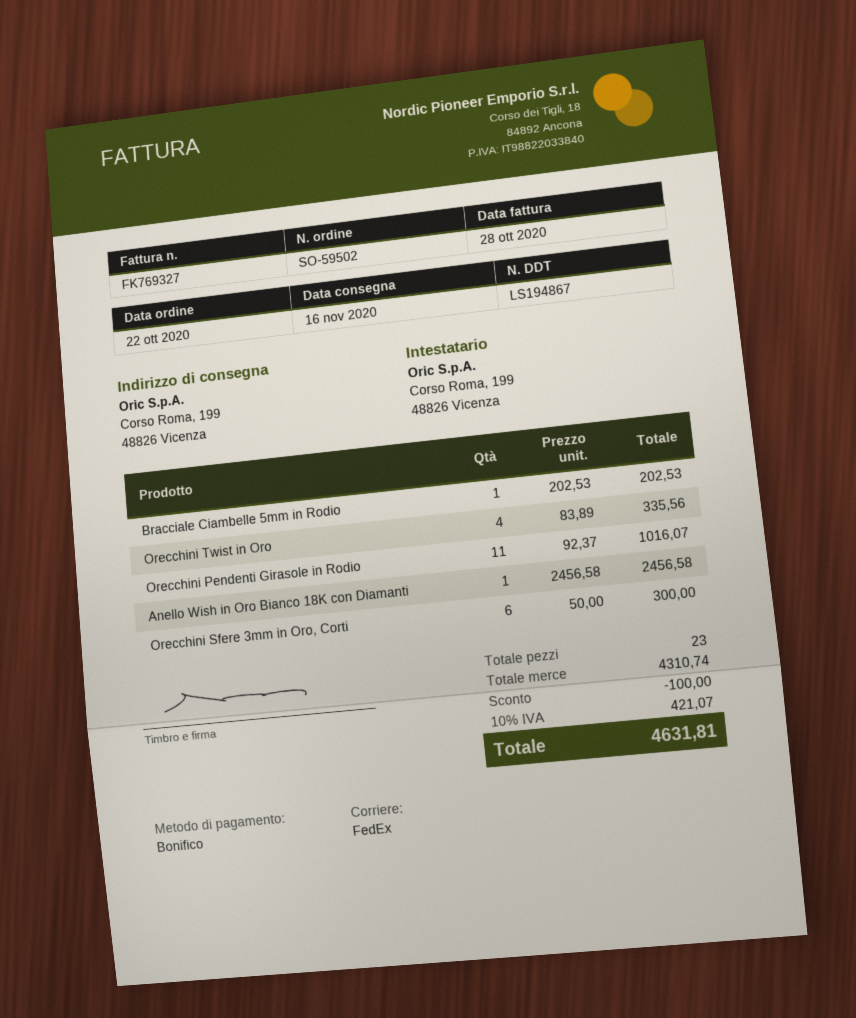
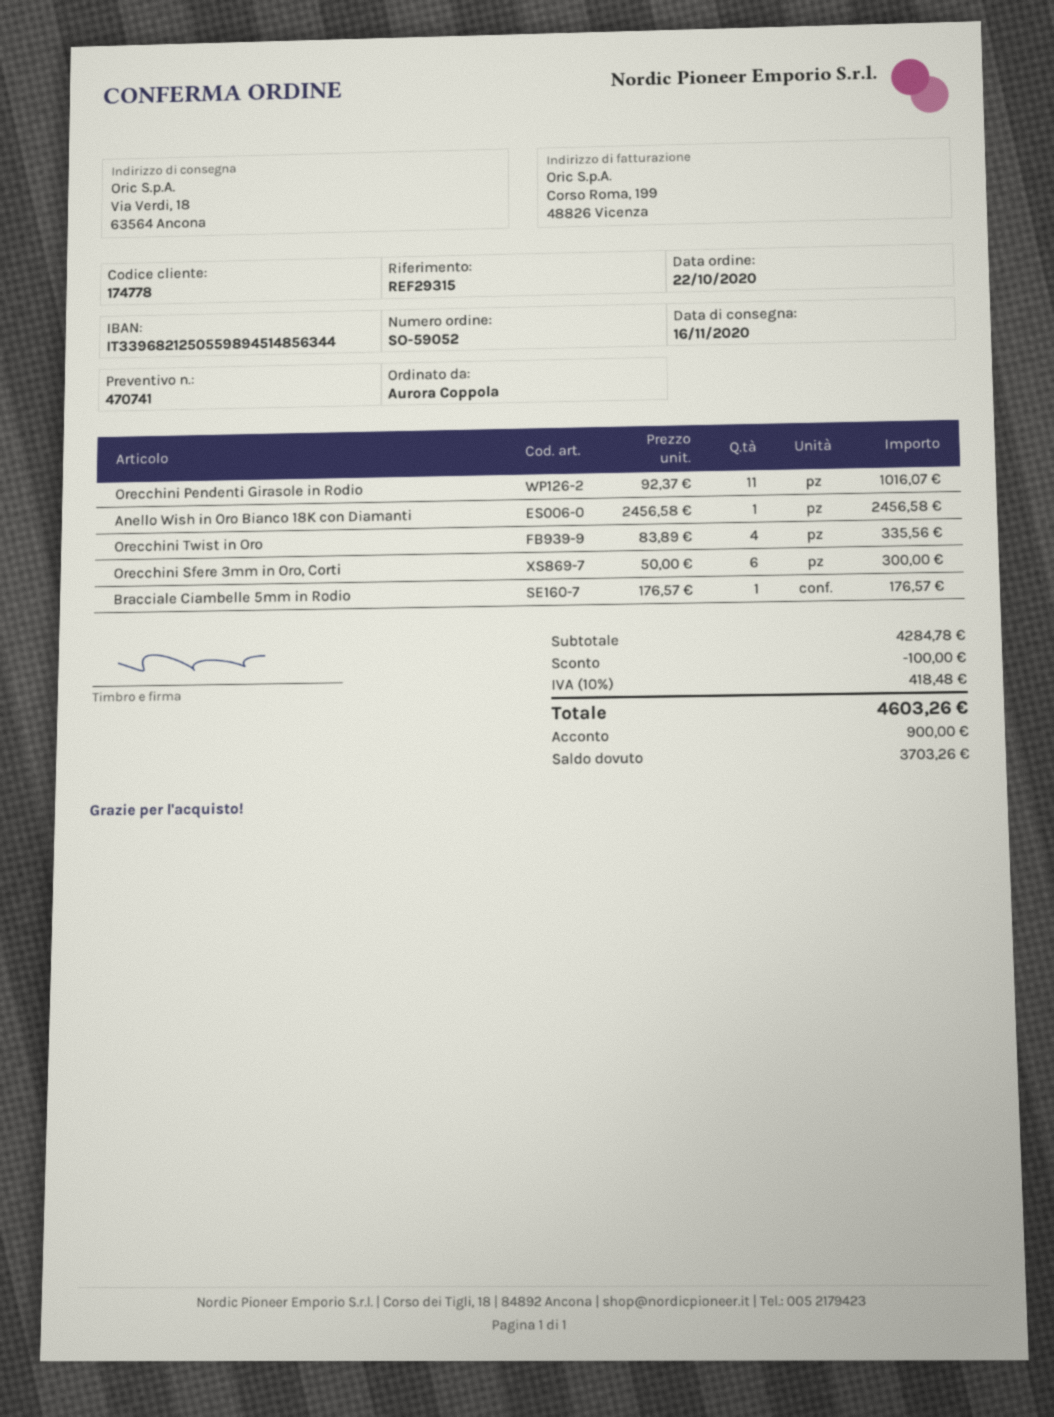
order number: SO-59502 -> SO-59052
ship to: Corso Roma, 199, 48826 Vicenza -> Via Verdi, 18, 63564 Ancona
Bracciale Ciambelle 5mm in Rodio: 1 x 202.53 = 202.53 -> 1 x 176.57 = 176.57
subtotal: 4310.74 -> 4284.78
tax: 10% = 421.07 -> 10% = 418.48
total: 4631.81 -> 4603.26

